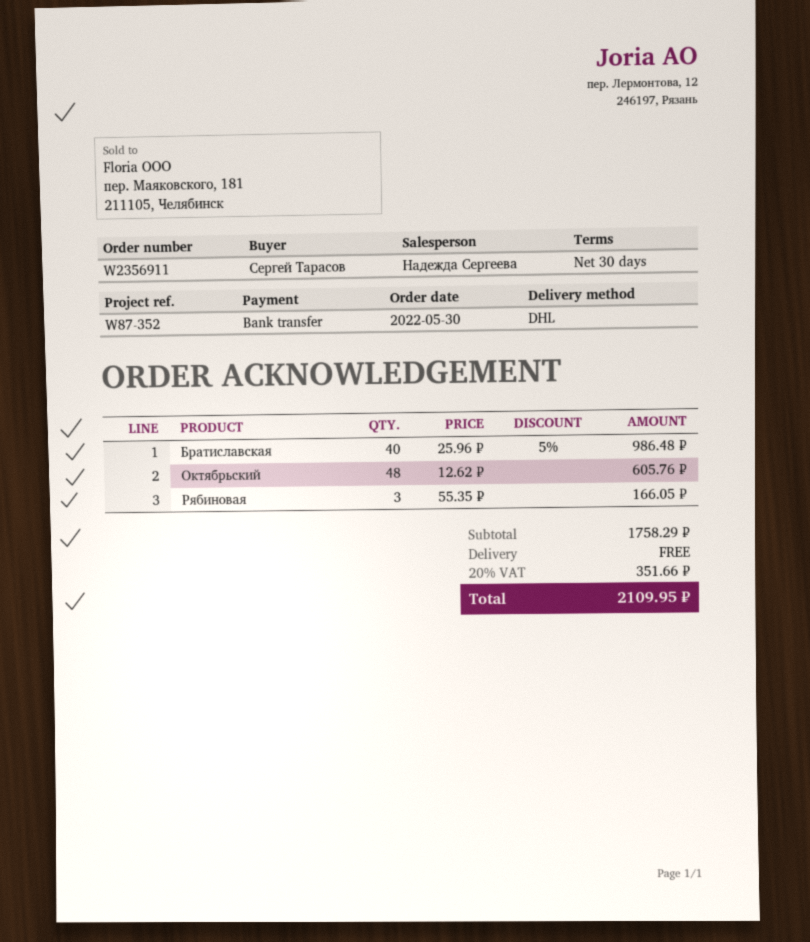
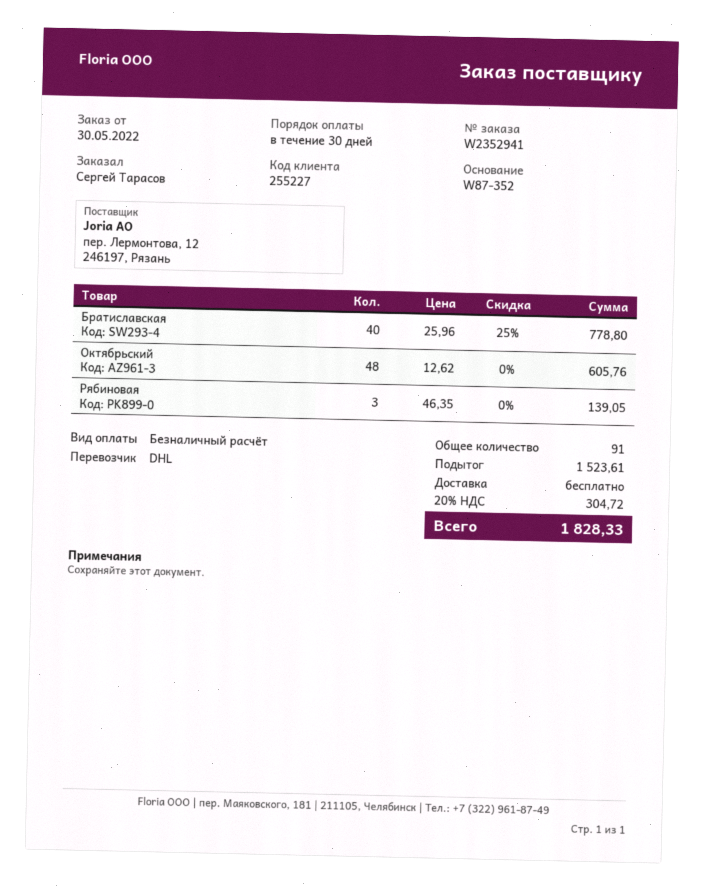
order number: W2356911 -> W2352941
Братиславская: 40 x 25.96 - 5% = 986.48 -> 40 x 25.96 - 25% = 778.80
Рябиновая: 3 x 55.35 = 166.05 -> 3 x 46.35 = 139.05
subtotal: 1758.29 -> 1523.61
tax: 20% = 351.66 -> 20% = 304.72
total: 2109.95 -> 1828.33

